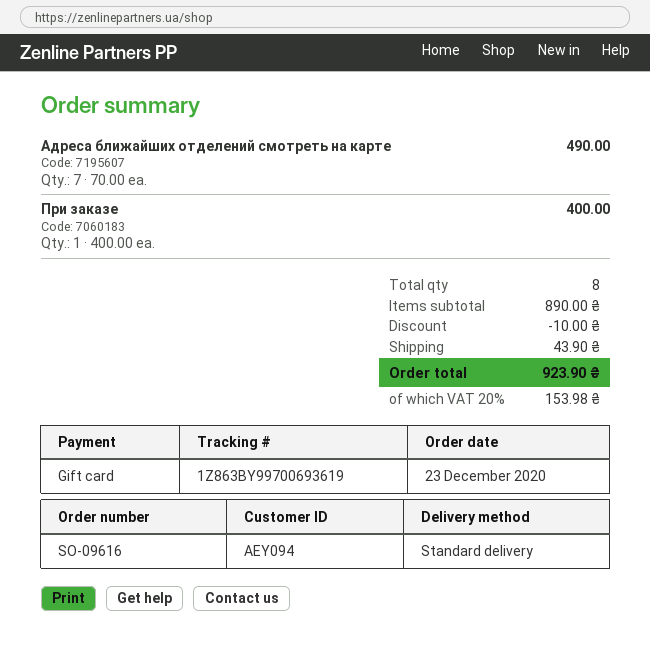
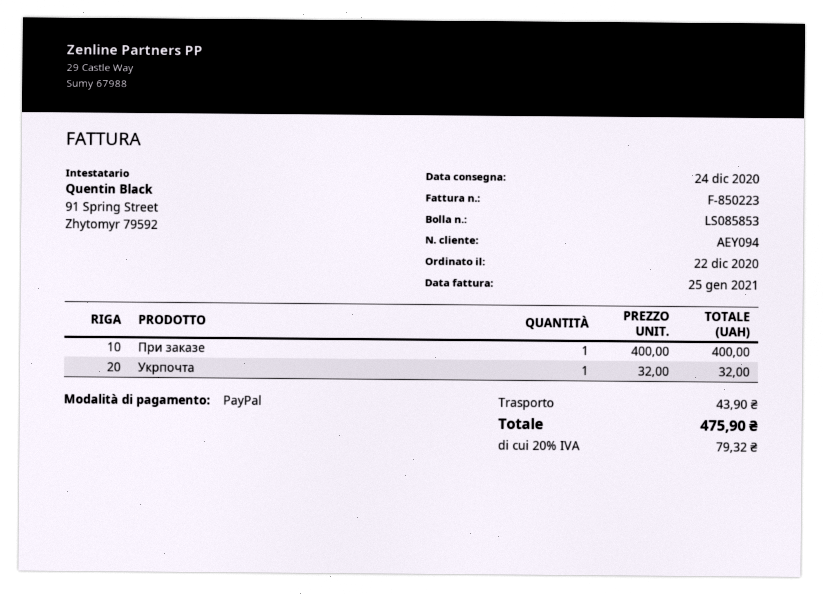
order date: 2020-12-23 -> 2020-12-22
payment method: gift card -> PayPal
Адреса ближайших отделений смотреть на карте: 7 x 70.00 = 490.00 -> none
Укрпочта: none -> 1 x 32.00 = 32.00
discount: 10.00 -> none
tax: 20% = 153.98 -> 20% = 79.32
total: 923.90 -> 475.90

